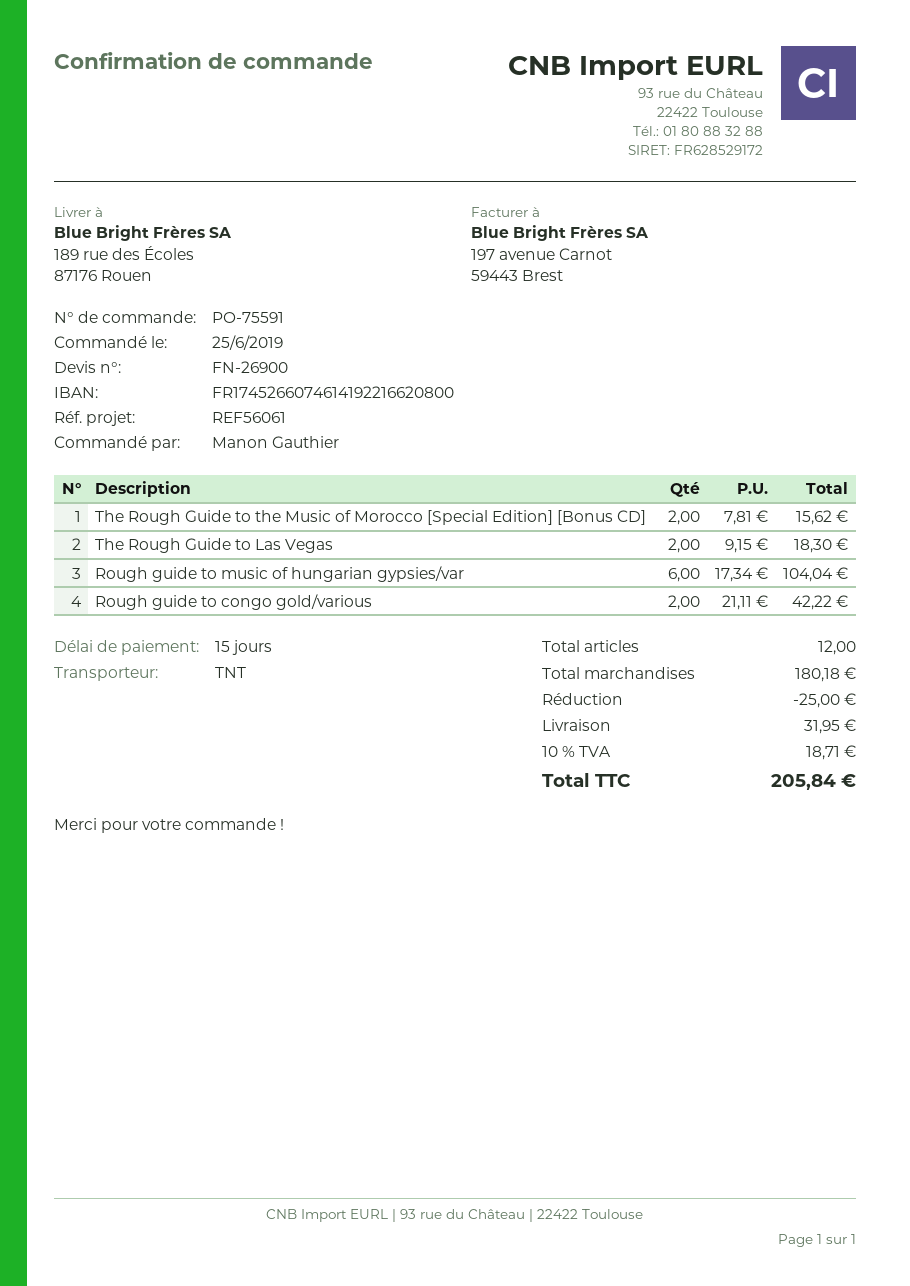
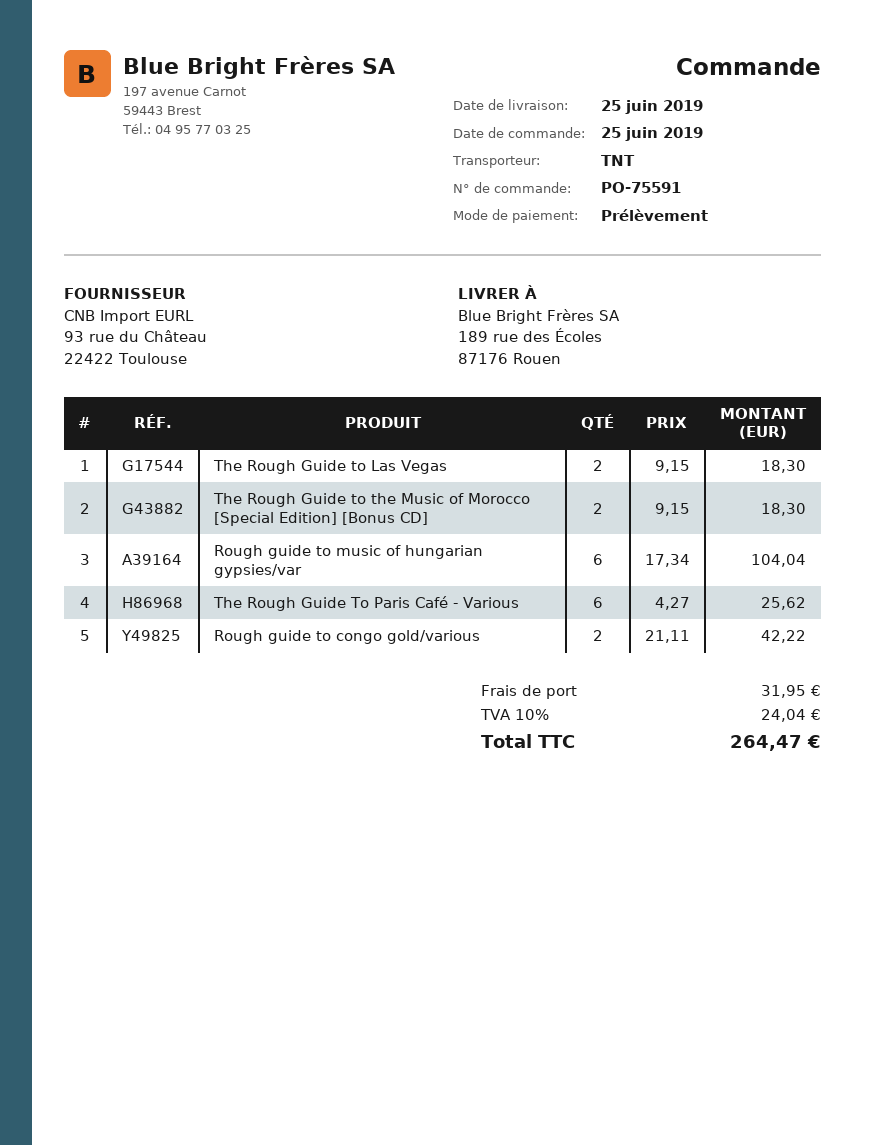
The Rough Guide to the Music of Morocco [Special Edition] [Bonus CD]: 2 x 7.81 = 15.62 -> 2 x 9.15 = 18.30
The Rough Guide To Paris Café - Various: none -> 6 x 4.27 = 25.62
discount: 25.00 -> none
tax: 10% = 18.71 -> 10% = 24.04
total: 205.84 -> 264.47

